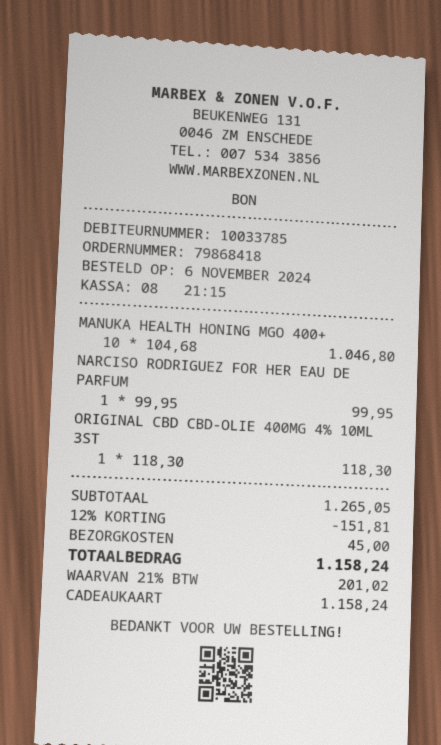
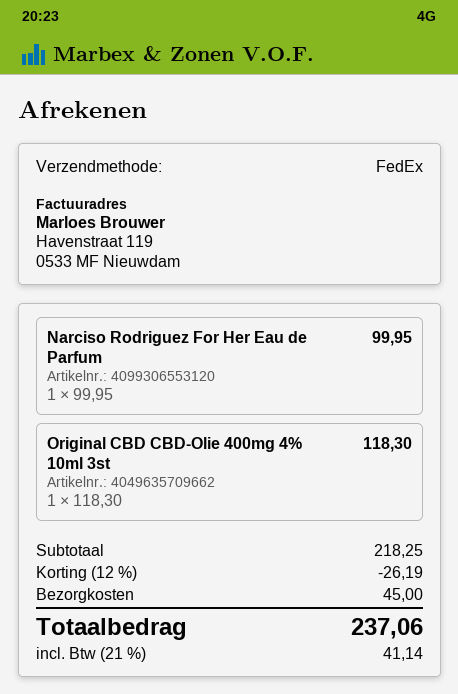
MANUKA HEALTH HONING MGO 400+: 10 x 104.68 = 1046.80 -> none
subtotal: 1265.05 -> 218.25
discount: 12% = 151.81 -> 12% = 26.19
tax: 21% = 201.02 -> 21% = 41.14
total: 1158.24 -> 237.06

